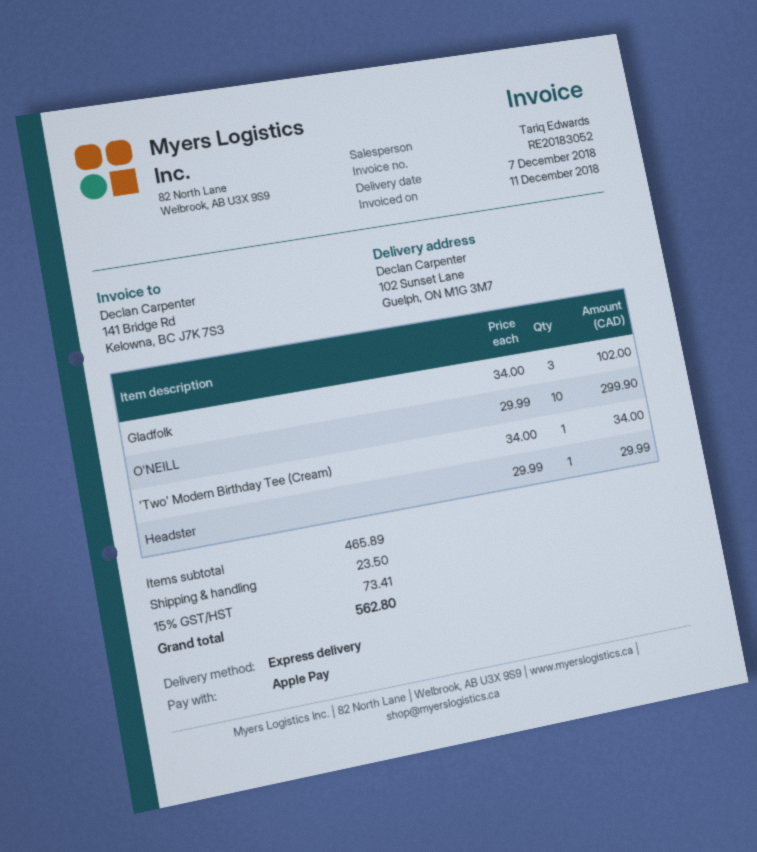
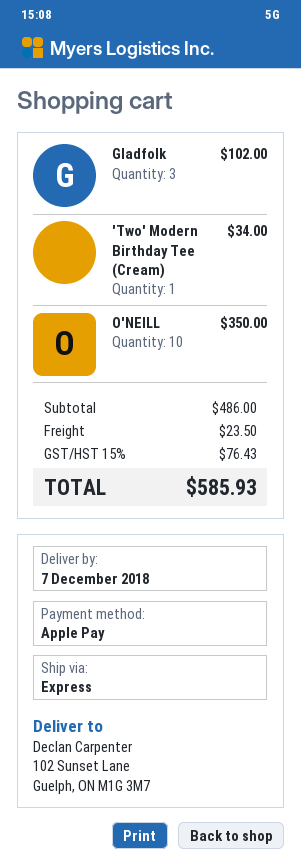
O'NEILL: 10 for 299.90 -> 10 for 350.00
Headster: 1 for 29.99 -> none
subtotal: 465.89 -> 486.00
tax: 15% = 73.41 -> 15% = 76.43
total: 562.80 -> 585.93

